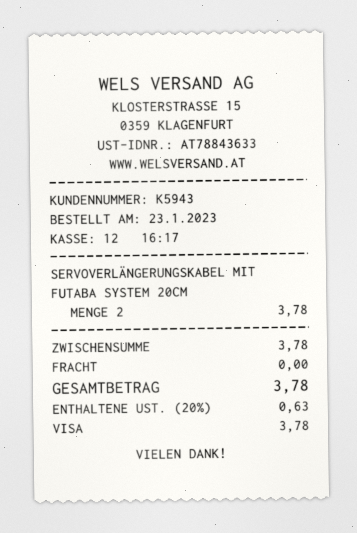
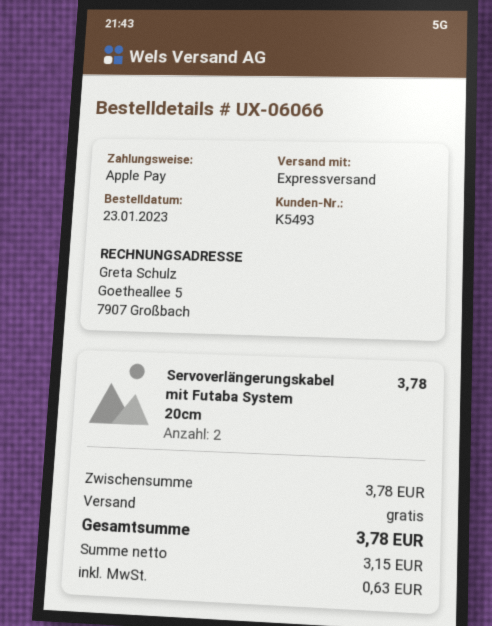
customer number: K5943 -> K5493
payment method: Visa -> Apple Pay

